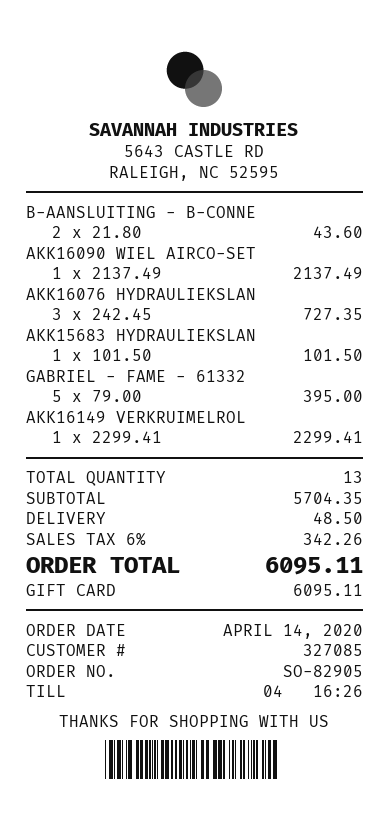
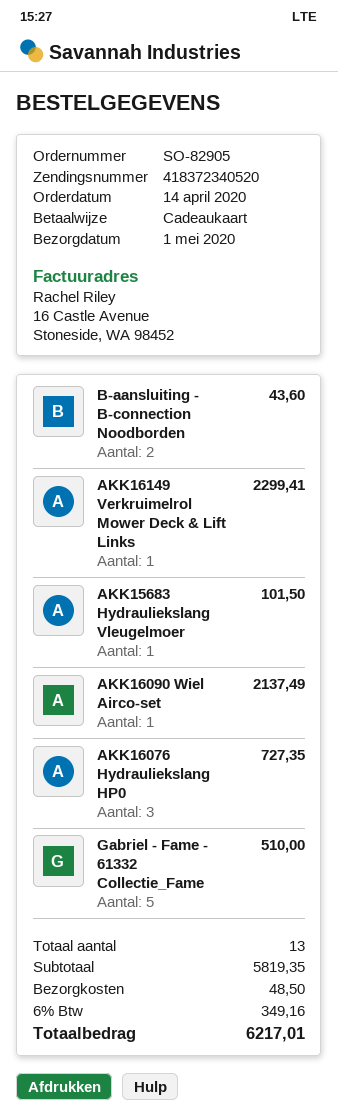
GABRIEL - FAME - 61332: 5 for 395.00 -> 5 for 510.00
subtotal: 5704.35 -> 5819.35
tax: 6% = 342.26 -> 6% = 349.16
total: 6095.11 -> 6217.01

